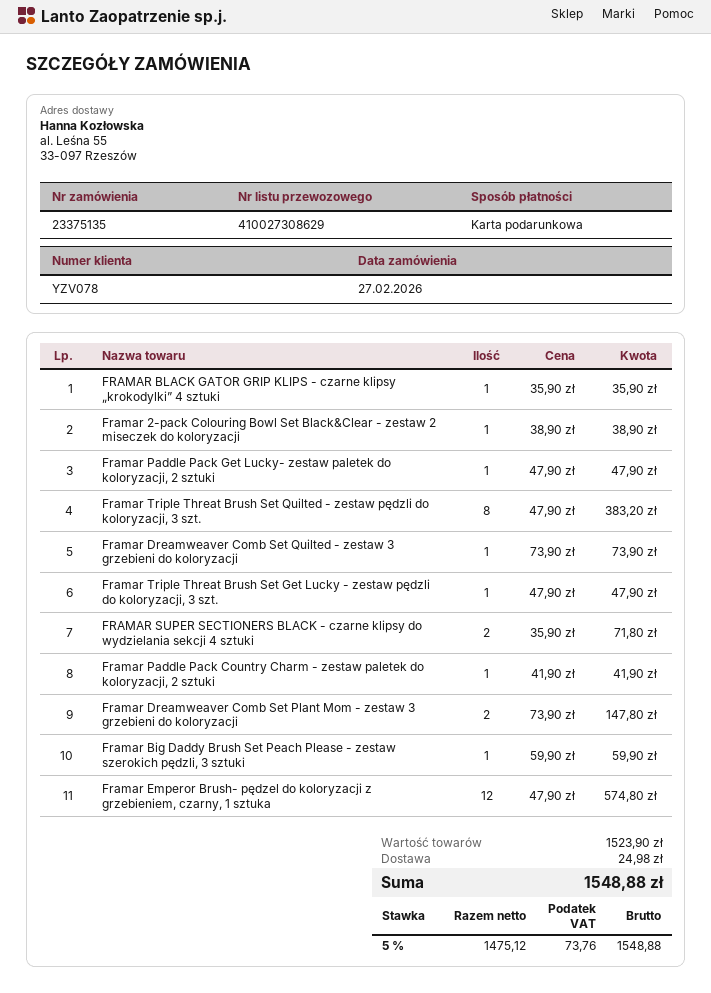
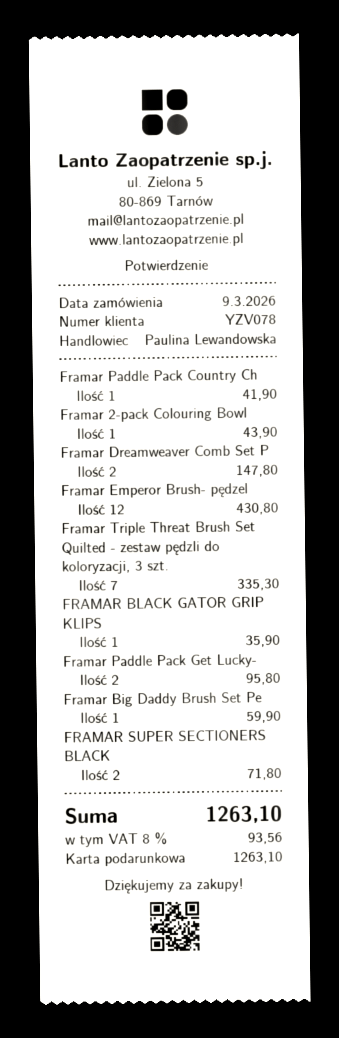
order date: 2026-02-27 -> 2026-03-09
Framar 2-pack Colouring Bowl Set Black&Clear - zestaw 2 miseczek do koloryzacji: 1 for 38.90 -> 1 for 43.90
Framar Paddle Pack Get Lucky- zestaw paletek do koloryzacji, 2 sztuki: 1 for 47.90 -> 2 for 95.80
Framar Triple Threat Brush Set Quilted - zestaw pędzli do koloryzacji, 3 szt.: 8 for 383.20 -> 7 for 335.30
Framar Dreamweaver Comb Set Quilted - zestaw 3 grzebieni do koloryzacji: 1 for 73.90 -> none
Framar Triple Threat Brush Set Get Lucky - zestaw pędzli do koloryzacji, 3 szt.: 1 for 47.90 -> none
Framar Emperor Brush- pędzel do koloryzacji z grzebieniem, czarny, 1 sztuka: 12 for 574.80 -> 12 for 430.80
shipping: 24.98 -> none
tax: 5% = 73.76 -> 8% = 93.56
total: 1548.88 -> 1263.10

